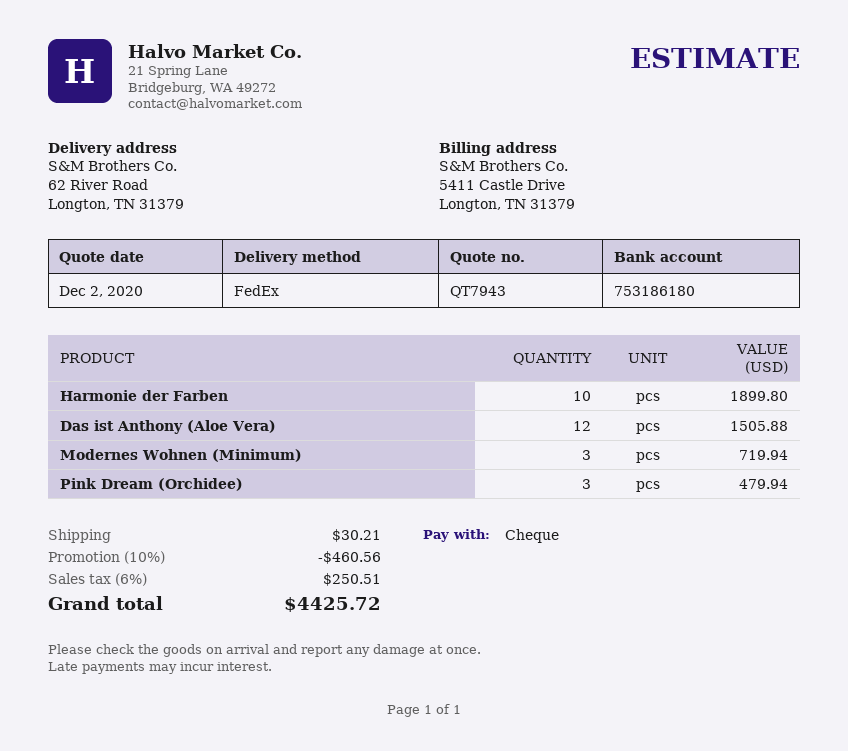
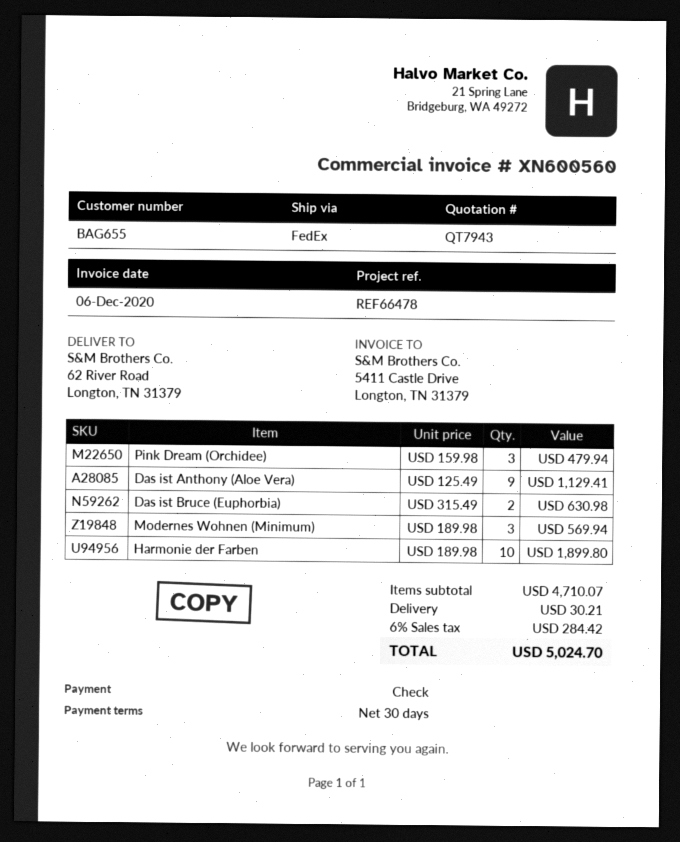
Das ist Anthony (Aloe Vera): 12 for 1505.88 -> 9 for 1129.41
Modernes Wohnen (Minimum): 3 for 719.94 -> 3 for 569.94
Das ist Bruce (Euphorbia): none -> 2 for 630.98
discount: 10% = 460.56 -> none
tax: 6% = 250.51 -> 6% = 284.42
total: 4425.72 -> 5024.70

